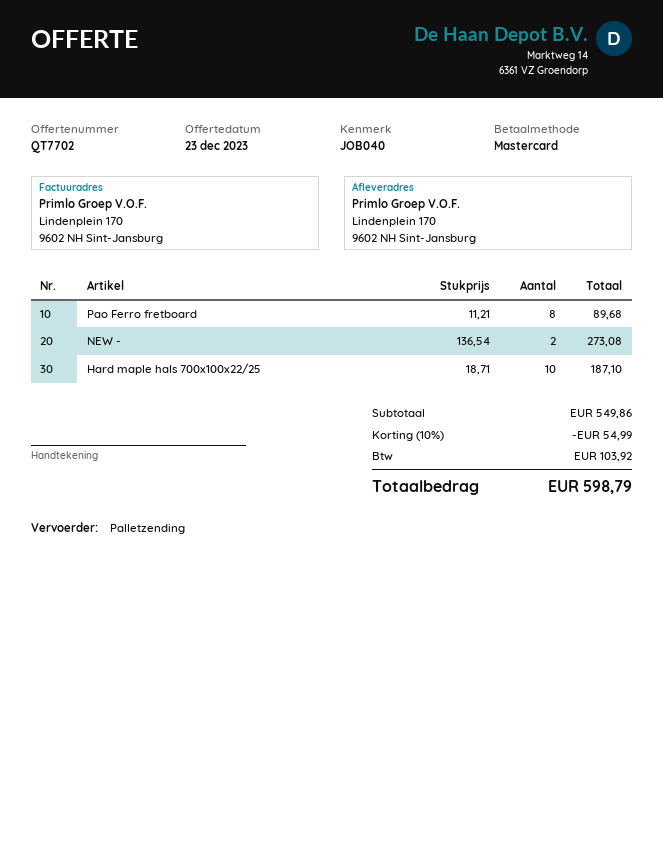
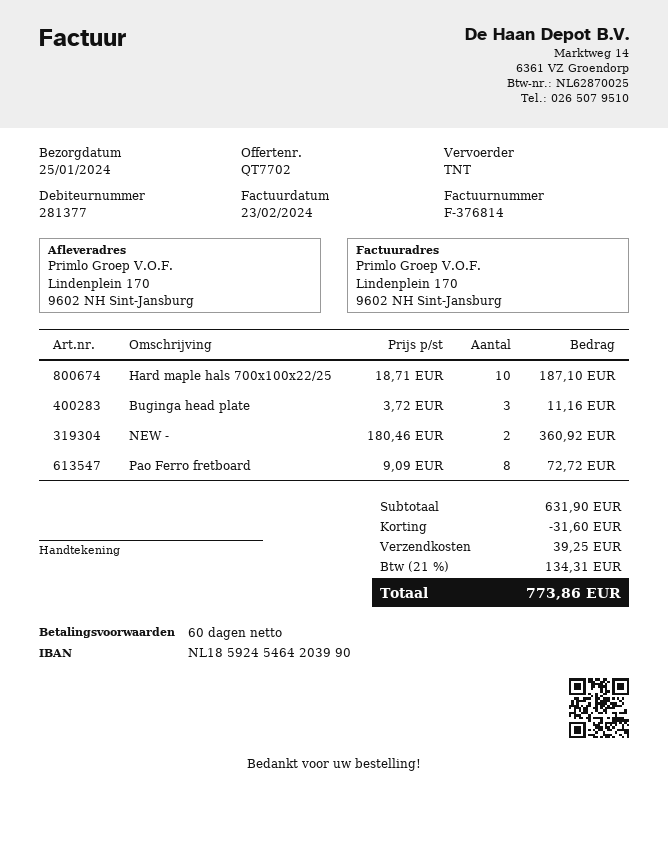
shipping method: pallet freight -> TNT
Pao Ferro fretboard: 8 x 11.21 = 89.68 -> 8 x 9.09 = 72.72
NEW -: 2 x 136.54 = 273.08 -> 2 x 180.46 = 360.92
Buginga head plate: none -> 3 x 3.72 = 11.16
subtotal: 549.86 -> 631.90
discount: 54.99 -> 31.60
shipping: none -> 39.25
tax: 103.92 -> 134.31
total: 598.79 -> 773.86

